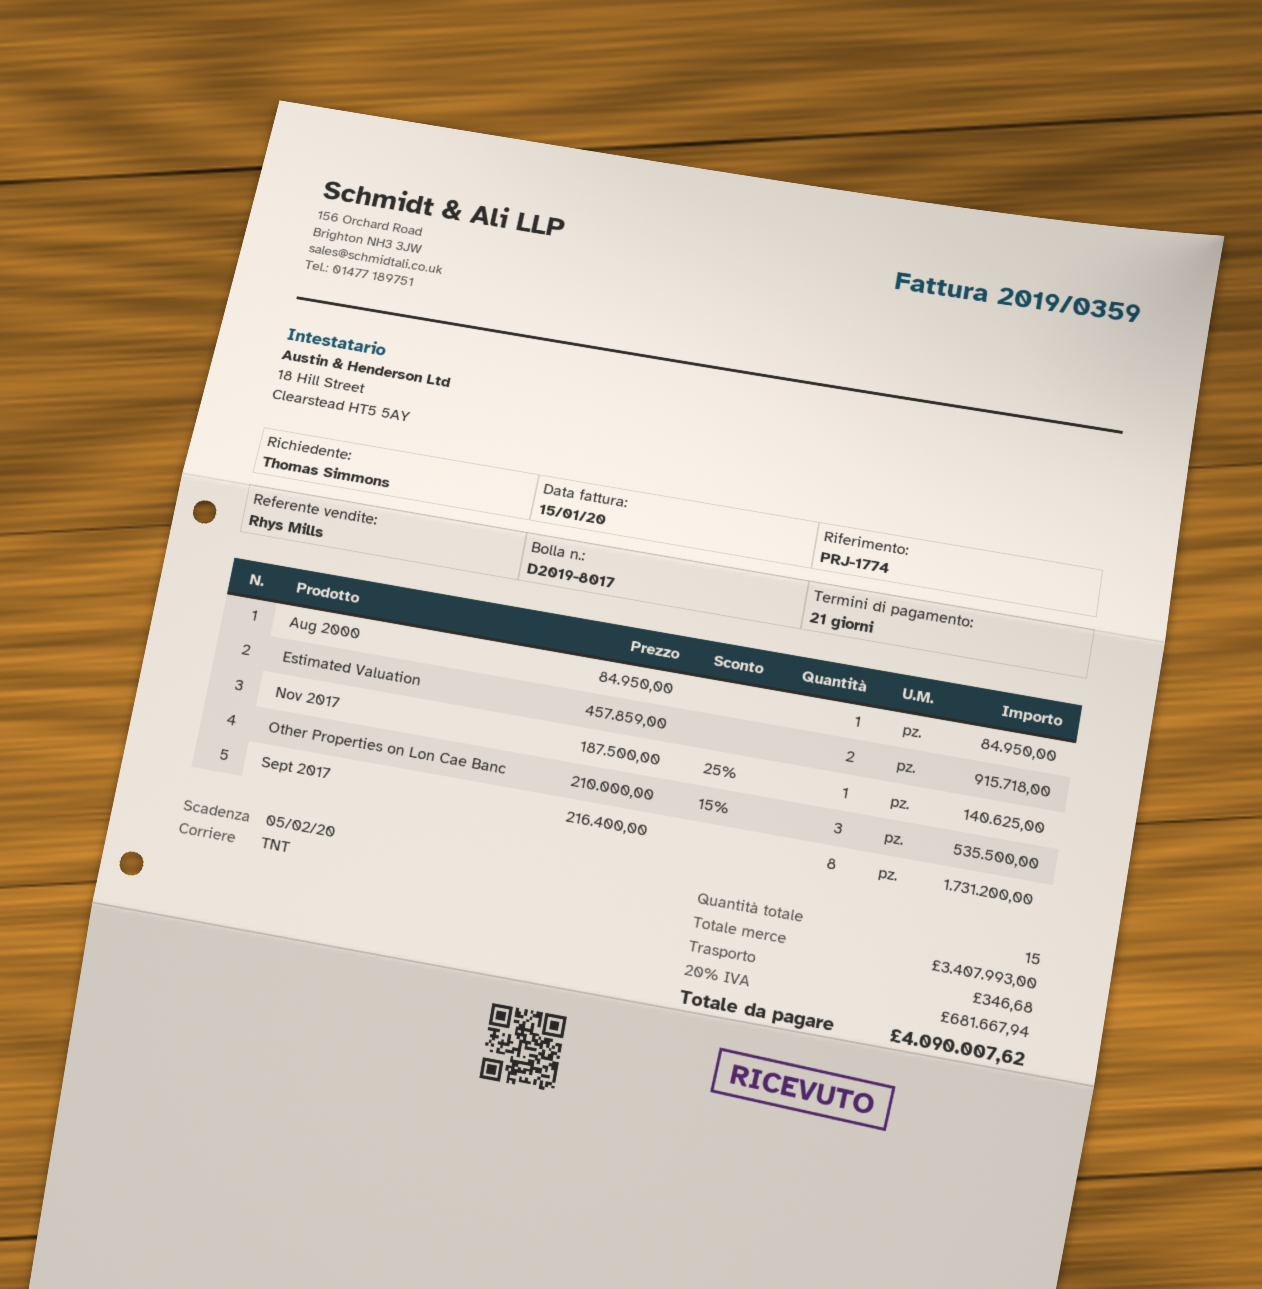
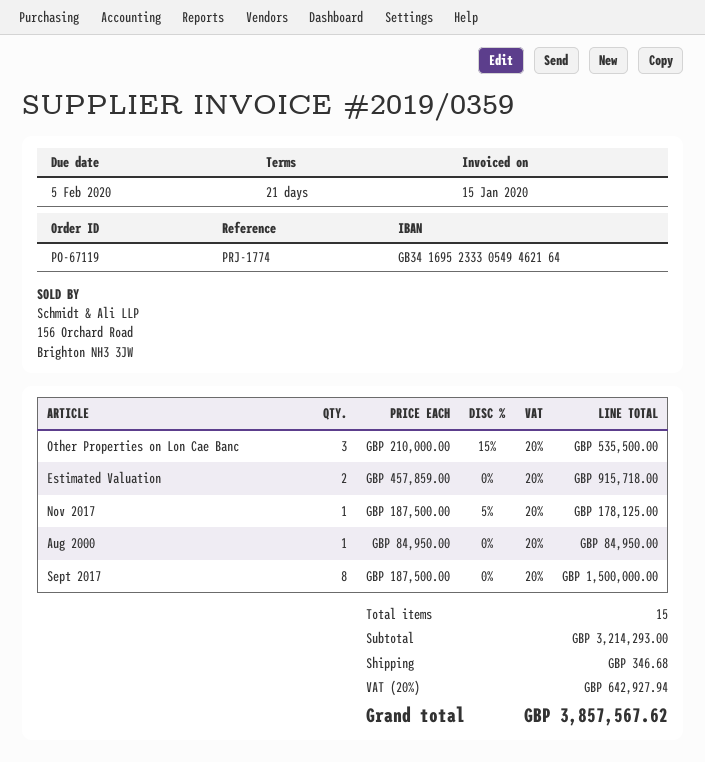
Nov 2017: 1 x 187500.00 - 25% = 140625.00 -> 1 x 187500.00 - 5% = 178125.00
Sept 2017: 8 x 216400.00 = 1731200.00 -> 8 x 187500.00 = 1500000.00
subtotal: 3407993.00 -> 3214293.00
tax: 20% = 681667.94 -> 20% = 642927.94
total: 4090007.62 -> 3857567.62

